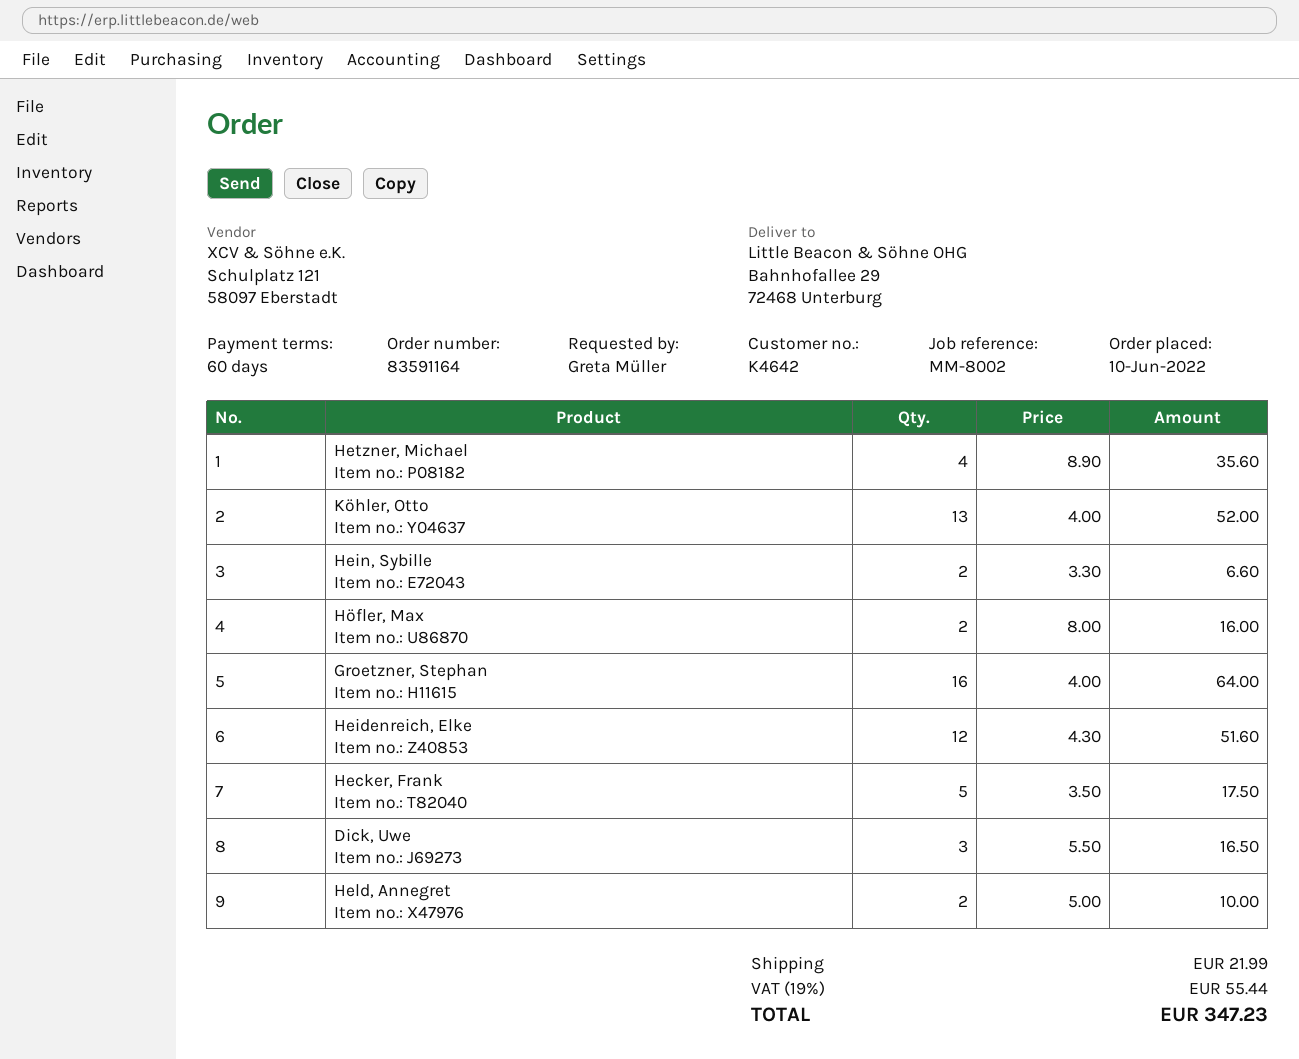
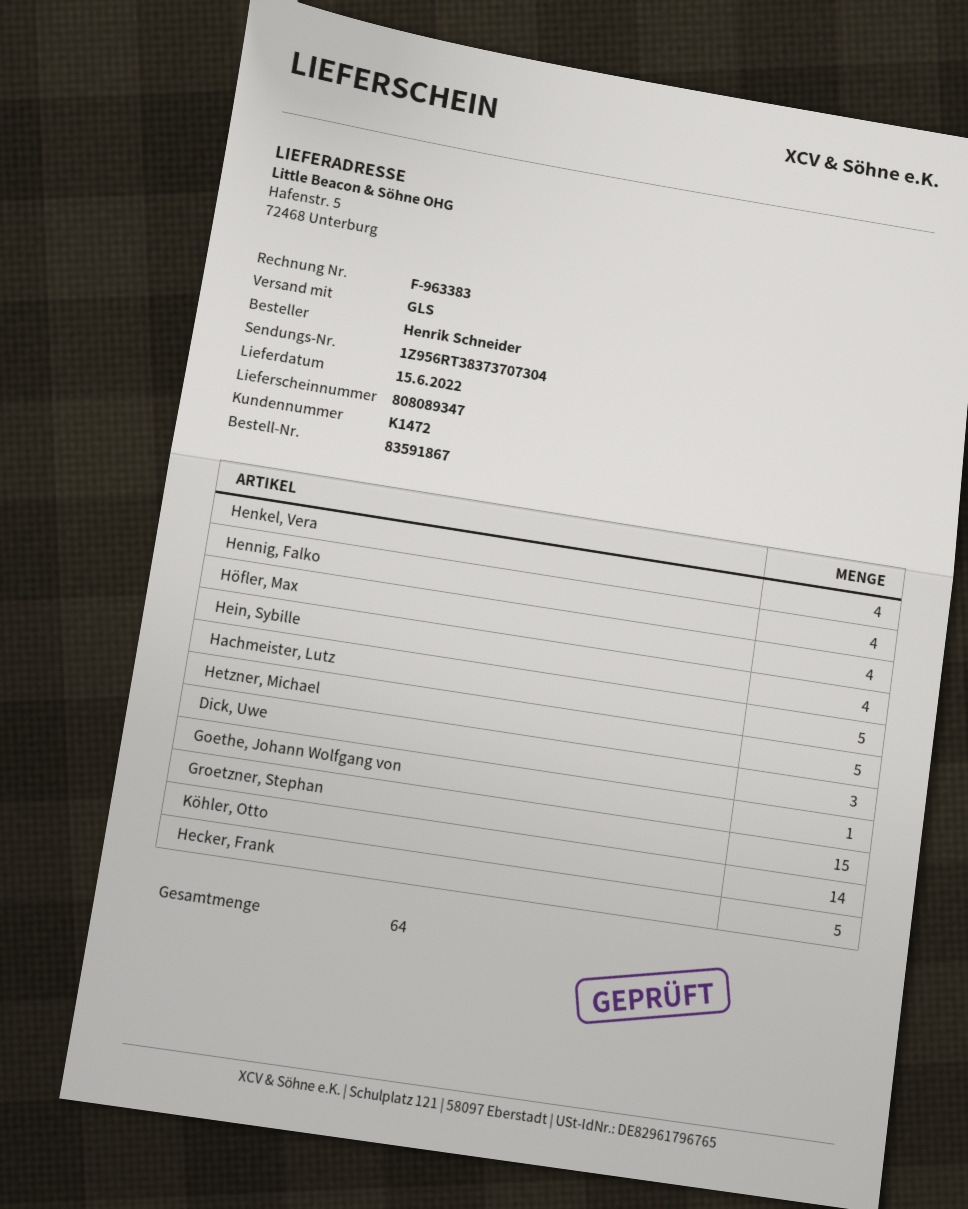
order number: 83591164 -> 83591867
customer number: K4642 -> K1472
ordered by: Greta Müller -> Henrik Schneider
ship to: Bahnhofallee 29, 72468 Unterburg -> Hafenstr. 5, 72468 Unterburg
Hetzner, Michael: 4 -> 5
Köhler, Otto: 13 -> 14
Hein, Sybille: 2 -> 4
Höfler, Max: 2 -> 4
Groetzner, Stephan: 16 -> 15
Heidenreich, Elke: 12 -> none
Held, Annegret: 2 -> none
Henkel, Vera: none -> 4
Hennig, Falko: none -> 4
Hachmeister, Lutz: none -> 5
Goethe, Johann Wolfgang von: none -> 1

